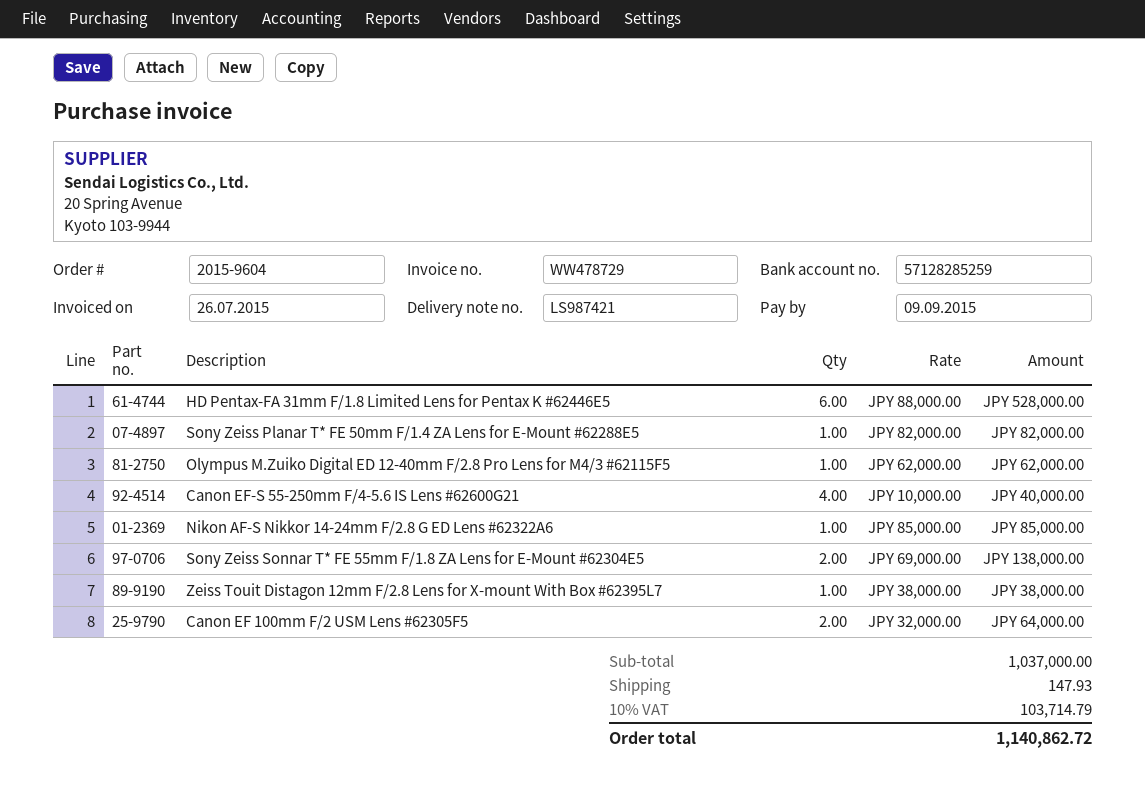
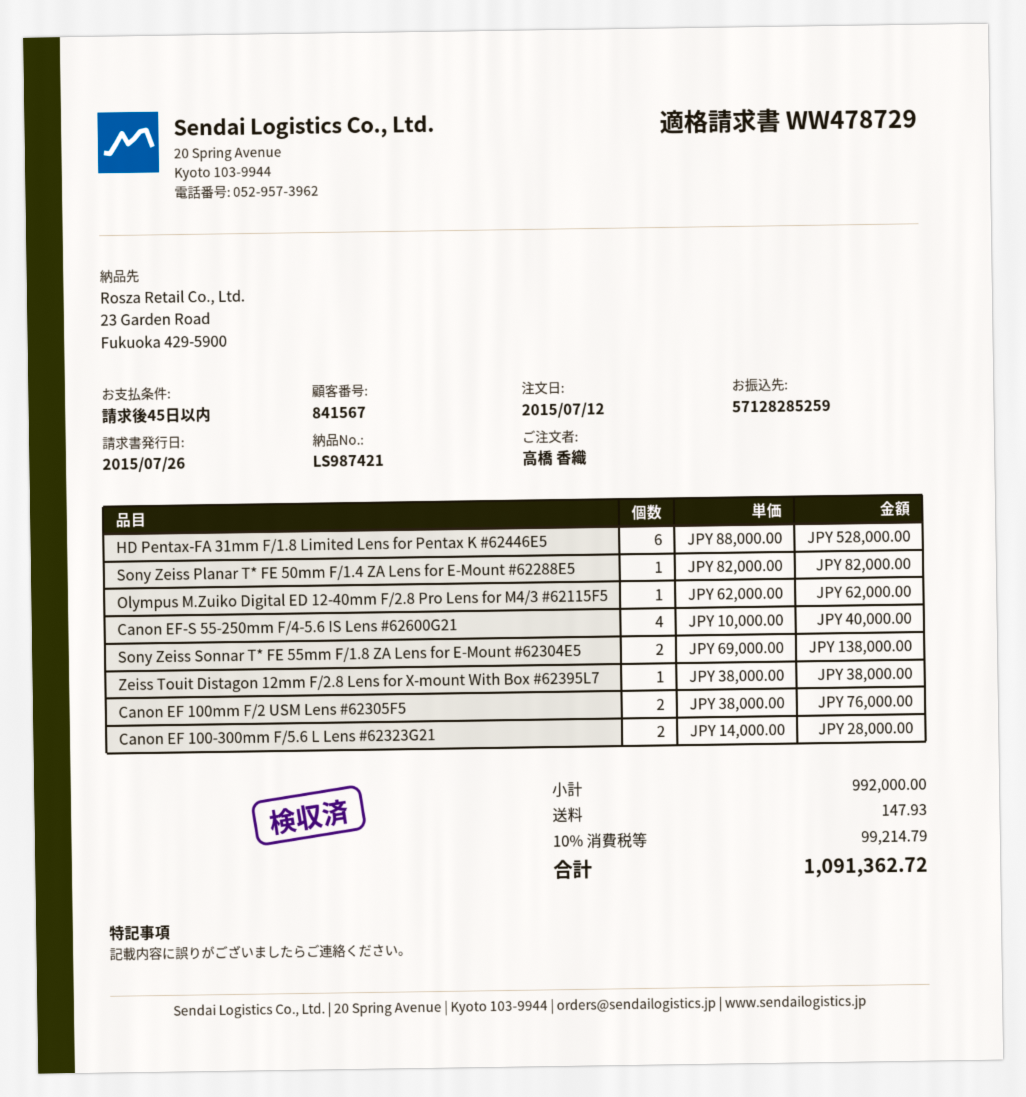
Nikon AF-S Nikkor 14-24mm F/2.8 G ED Lens #62322A6: 1 x 85000.00 = 85000.00 -> none
Canon EF 100mm F/2 USM Lens #62305F5: 2 x 32000.00 = 64000.00 -> 2 x 38000.00 = 76000.00
Canon EF 100-300mm F/5.6 L Lens #62323G21: none -> 2 x 14000.00 = 28000.00
subtotal: 1037000.00 -> 992000.00
tax: 10% = 103714.79 -> 10% = 99214.79
total: 1140862.72 -> 1091362.72

